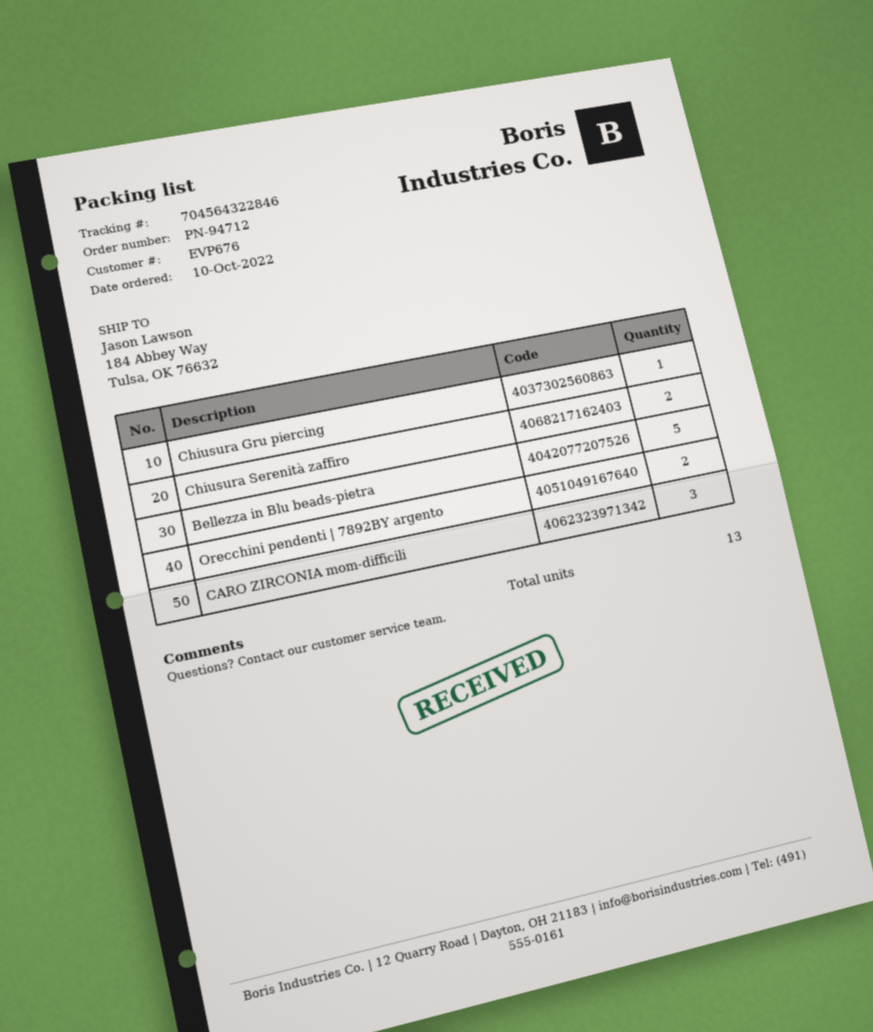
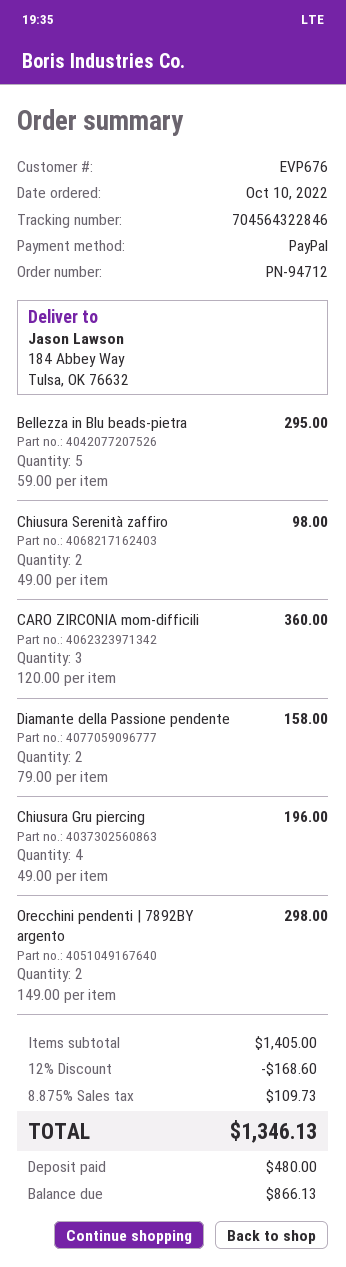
Chiusura Gru piercing: 1 -> 4
Diamante della Passione pendente: none -> 2

